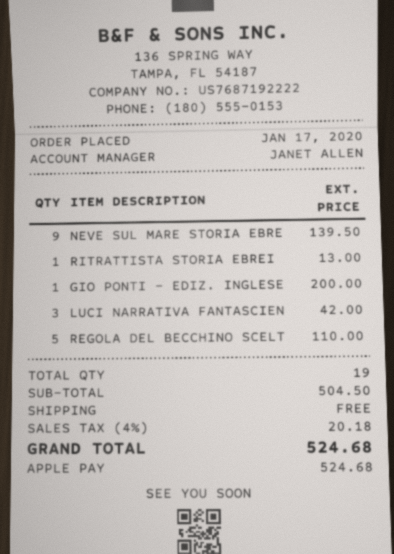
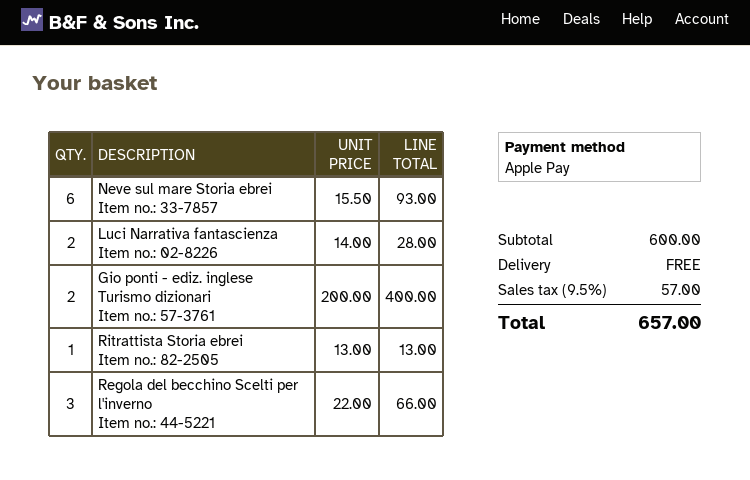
NEVE SUL MARE STORIA EBRE: 9 for 139.50 -> 6 for 93.00
GIO PONTI - EDIZ. INGLESE: 1 for 200.00 -> 2 for 400.00
LUCI NARRATIVA FANTASCIEN: 3 for 42.00 -> 2 for 28.00
REGOLA DEL BECCHINO SCELT: 5 for 110.00 -> 3 for 66.00
subtotal: 504.50 -> 600.00
tax: 4% = 20.18 -> 9.5% = 57.00
total: 524.68 -> 657.00

